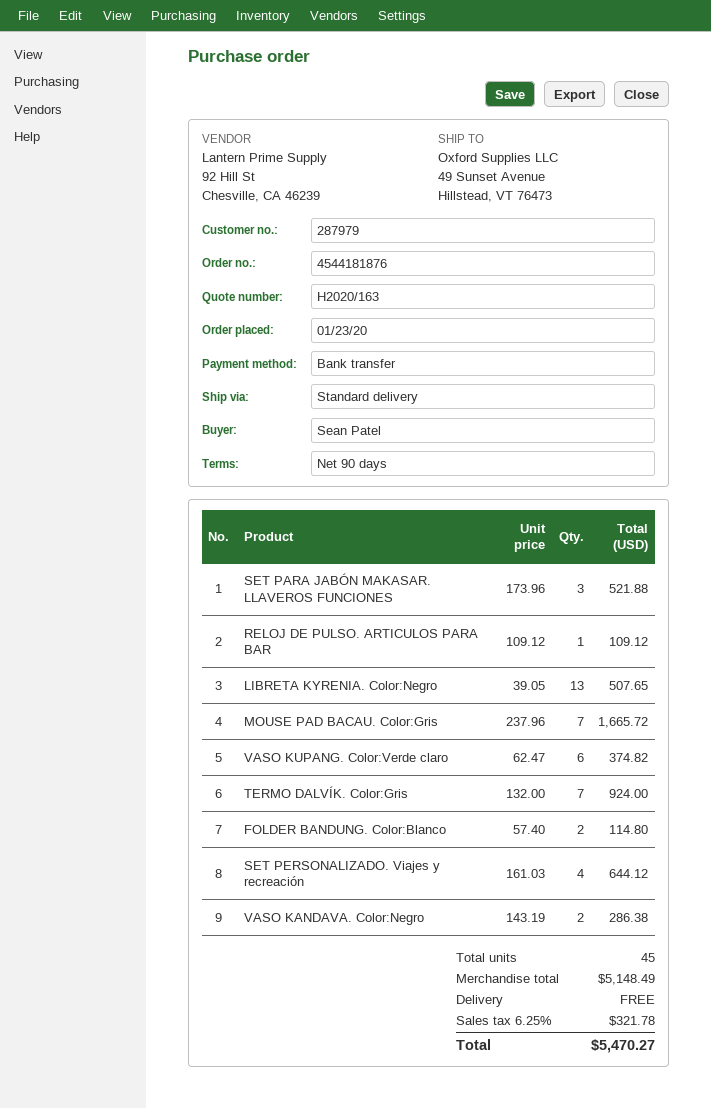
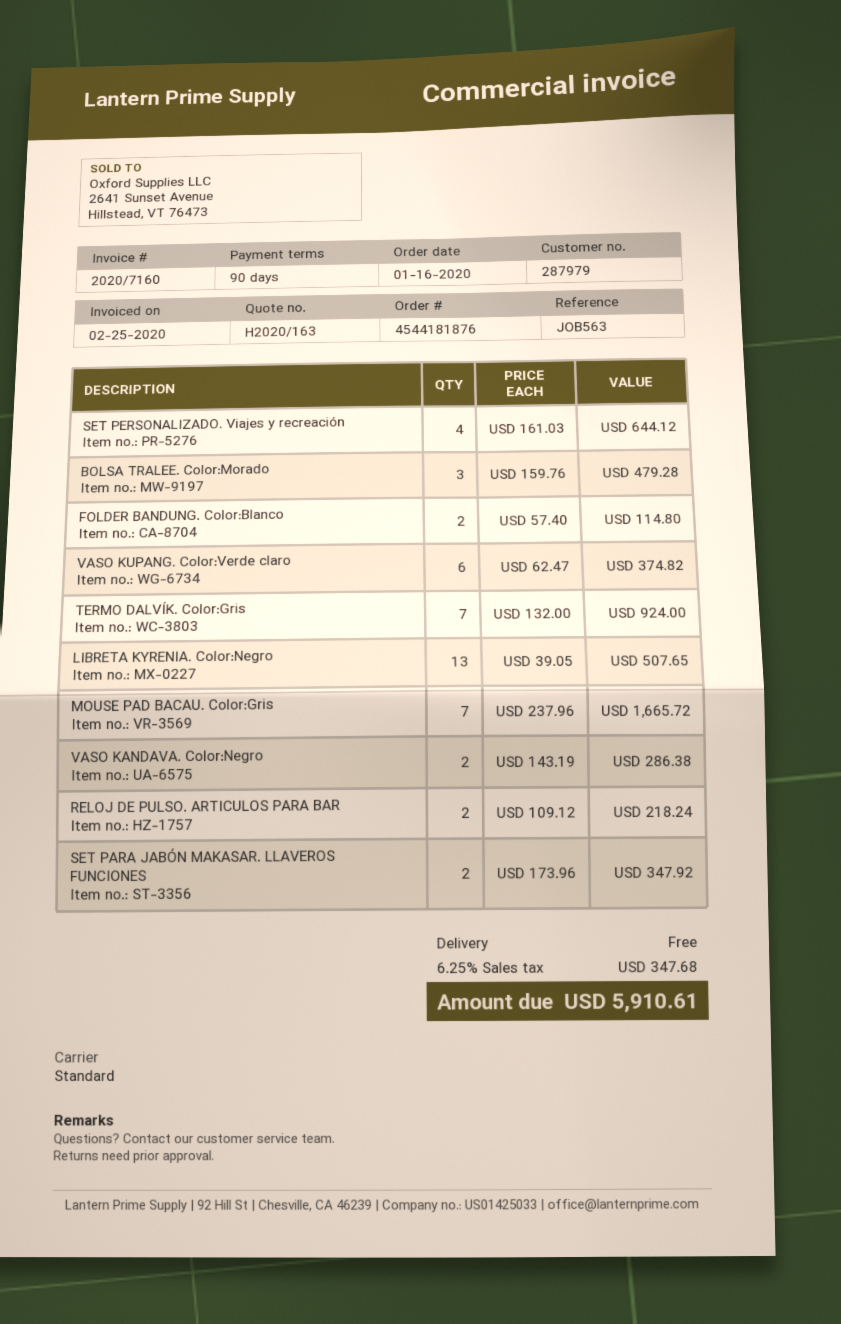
order date: 2020-01-23 -> 2020-01-16
SET PARA JABÓN MAKASAR. LLAVEROS FUNCIONES: 3 x 173.96 = 521.88 -> 2 x 173.96 = 347.92
RELOJ DE PULSO. ARTICULOS PARA BAR: 1 x 109.12 = 109.12 -> 2 x 109.12 = 218.24
BOLSA TRALEE. Color:Morado: none -> 3 x 159.76 = 479.28
tax: 6.25% = 321.78 -> 6.25% = 347.68
total: 5470.27 -> 5910.61

